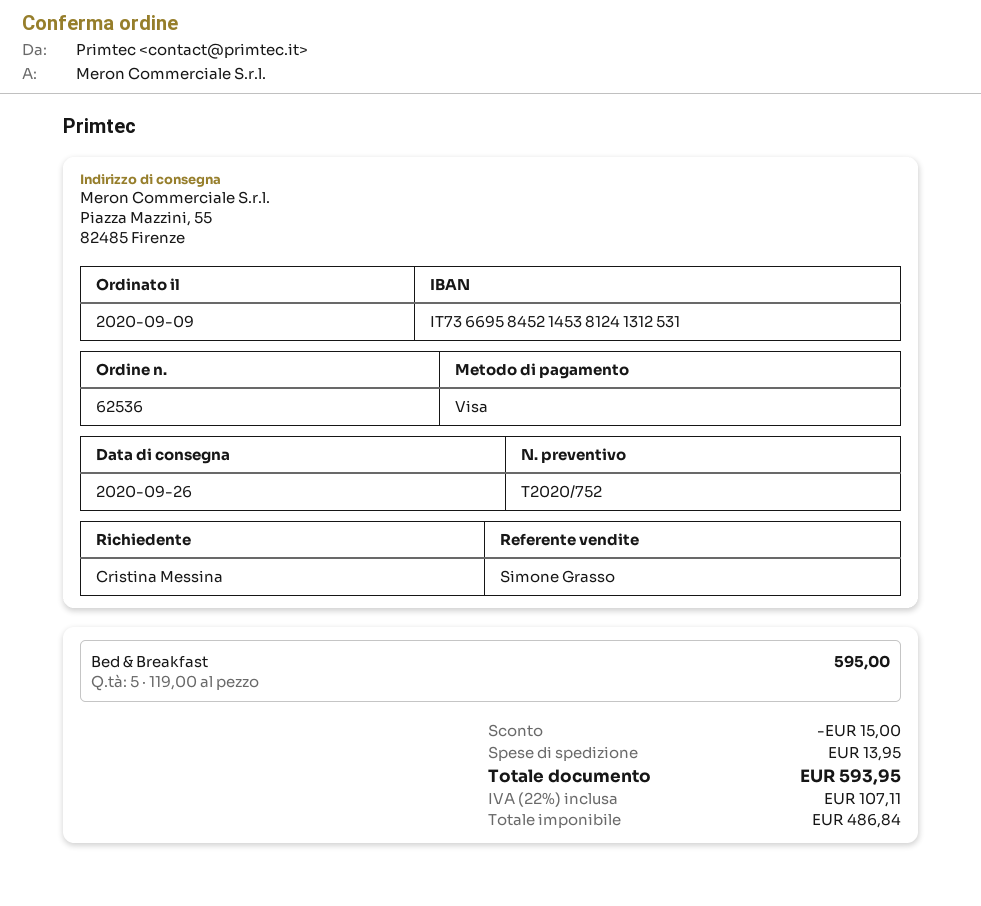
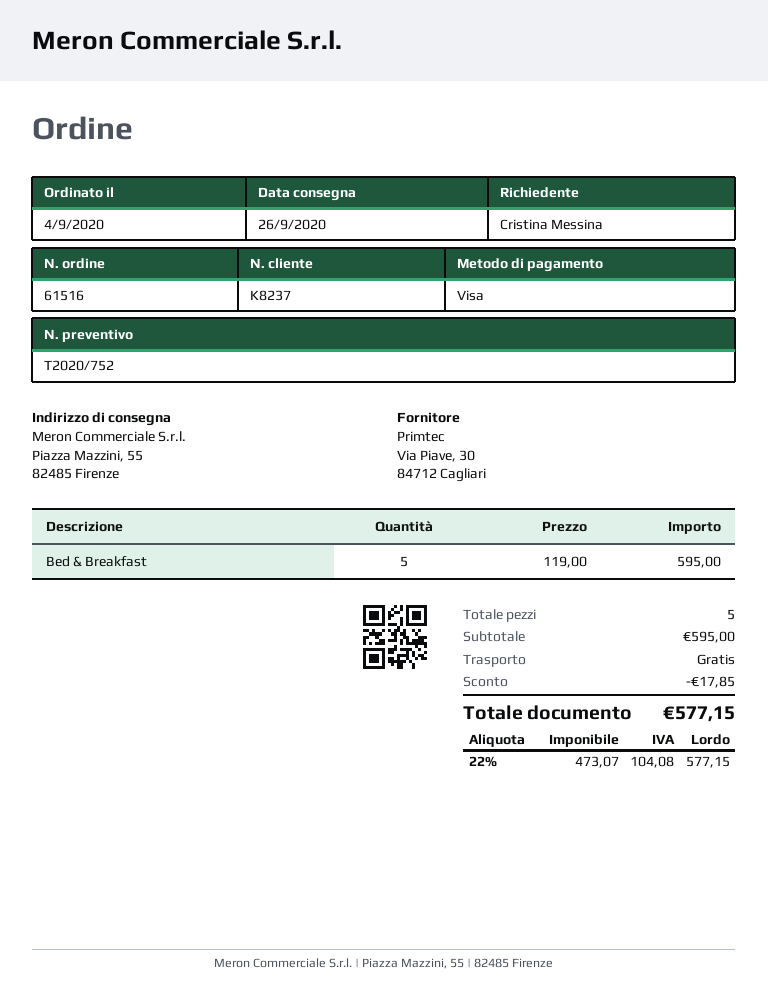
order number: 62536 -> 61516
order date: 2020-09-09 -> 2020-09-04
discount: 15.00 -> 17.85
shipping: 13.95 -> 0.00
net: 486.84 -> 473.07
tax: 22% = 107.11 -> 22% = 104.08
total: 593.95 -> 577.15

